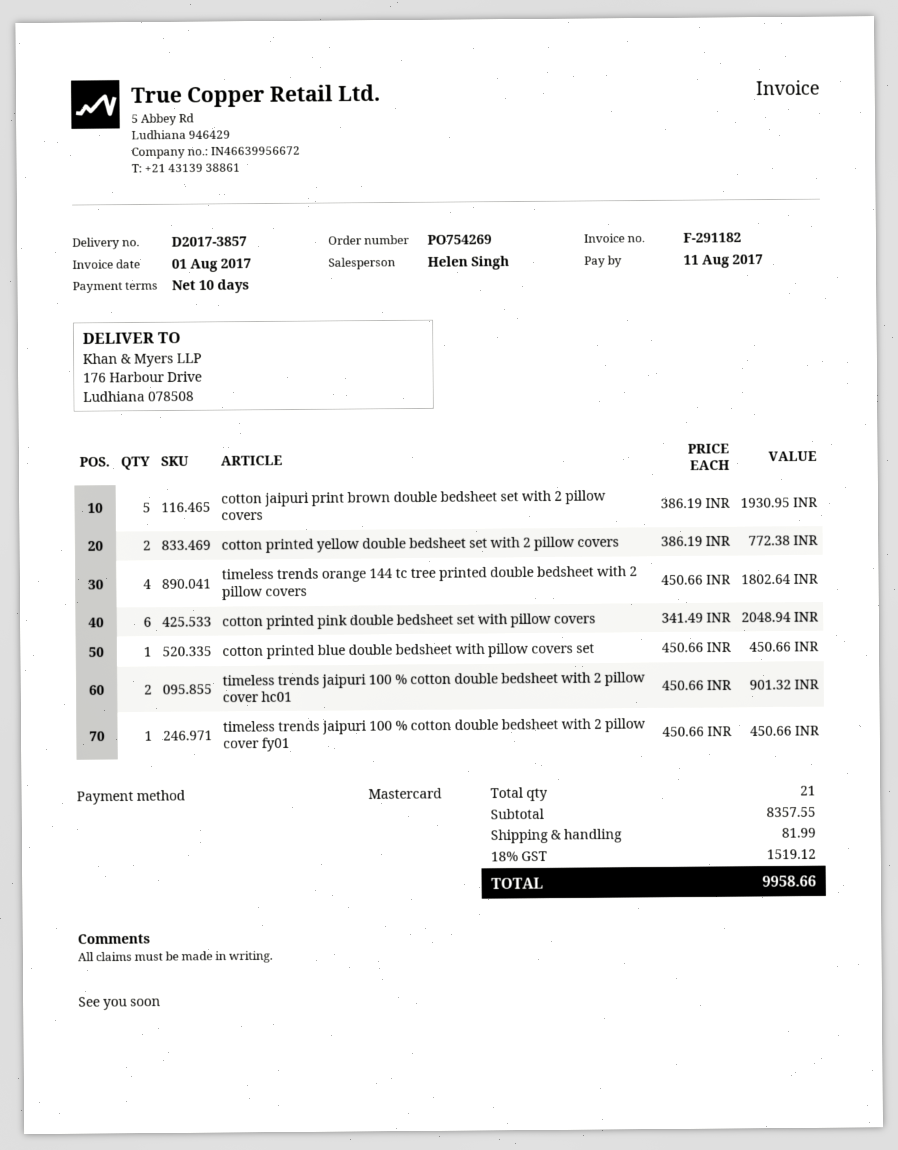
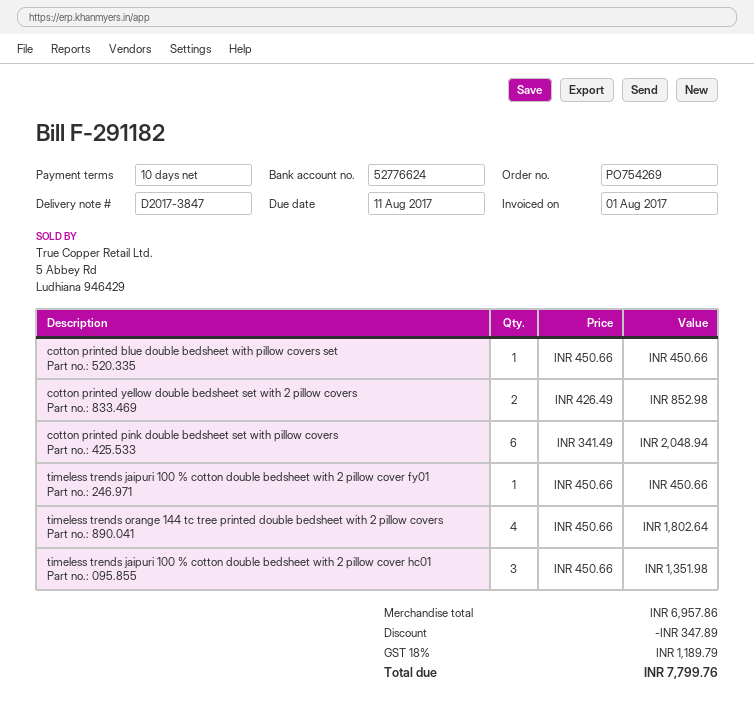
delivery note number: D2017-3857 -> D2017-3847
cotton jaipuri print brown double bedsheet set with 2 pillow covers: 5 x 386.19 = 1930.95 -> none
cotton printed yellow double bedsheet set with 2 pillow covers: 2 x 386.19 = 772.38 -> 2 x 426.49 = 852.98
timeless trends jaipuri 100 % cotton double bedsheet with 2 pillow cover hc01: 2 x 450.66 = 901.32 -> 3 x 450.66 = 1351.98
subtotal: 8357.55 -> 6957.86
discount: none -> 347.89
shipping: 81.99 -> none
tax: 18% = 1519.12 -> 18% = 1189.79
total: 9958.66 -> 7799.76

